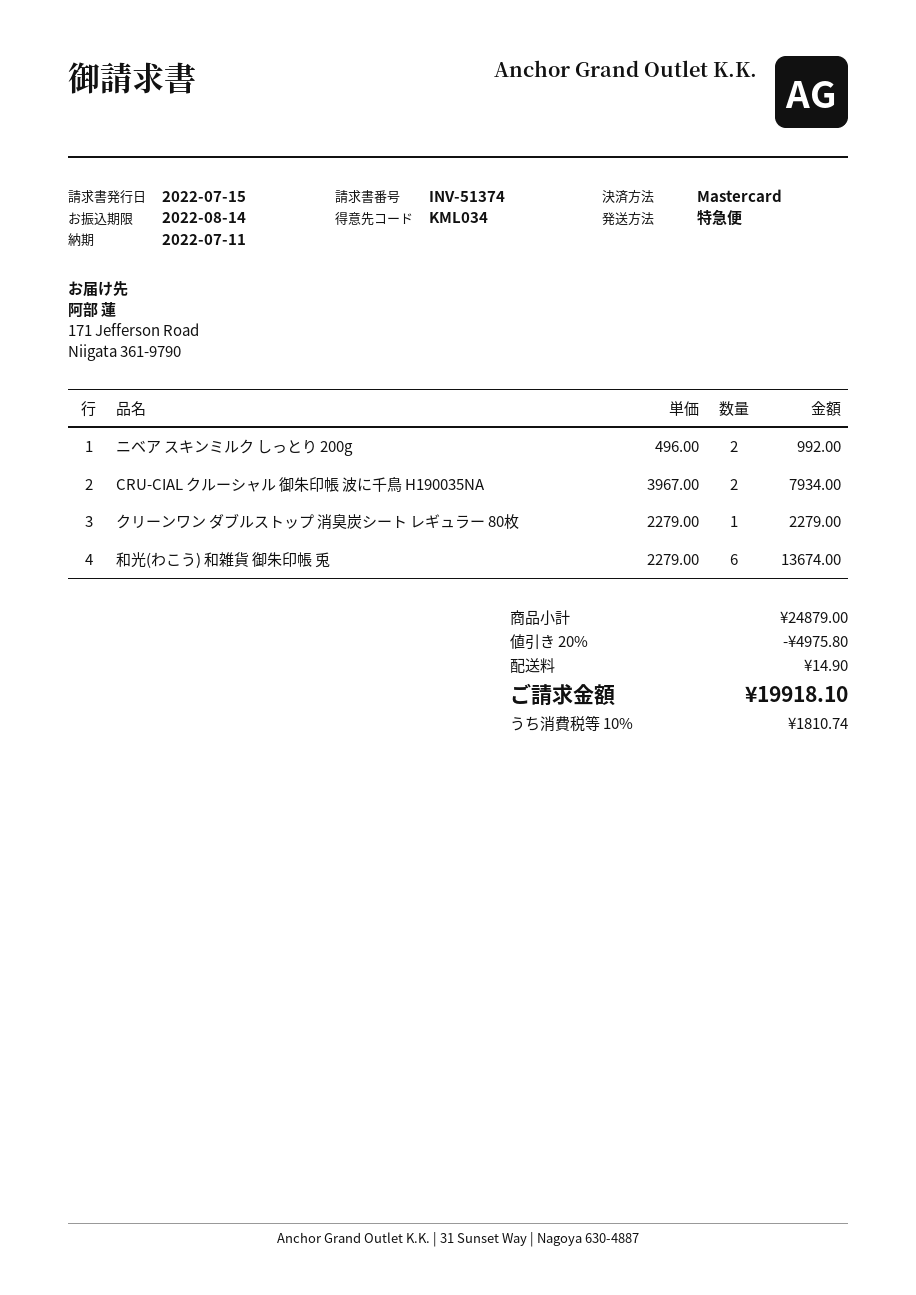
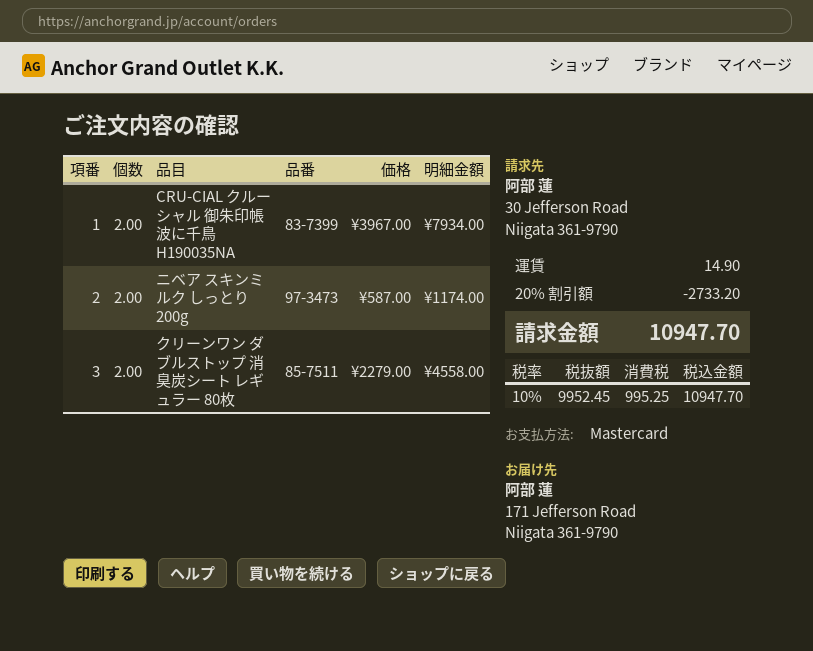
ニベア スキンミルク しっとり 200g: 2 x 496.00 = 992.00 -> 2 x 587.00 = 1174.00
クリーンワン ダブルストップ 消臭炭シート レギュラー 80枚: 1 x 2279.00 = 2279.00 -> 2 x 2279.00 = 4558.00
和光(わこう) 和雑貨 御朱印帳 兎: 6 x 2279.00 = 13674.00 -> none
discount: 20% = 4975.80 -> 20% = 2733.20
tax: 10% = 1810.74 -> 10% = 995.25
total: 19918.10 -> 10947.70

